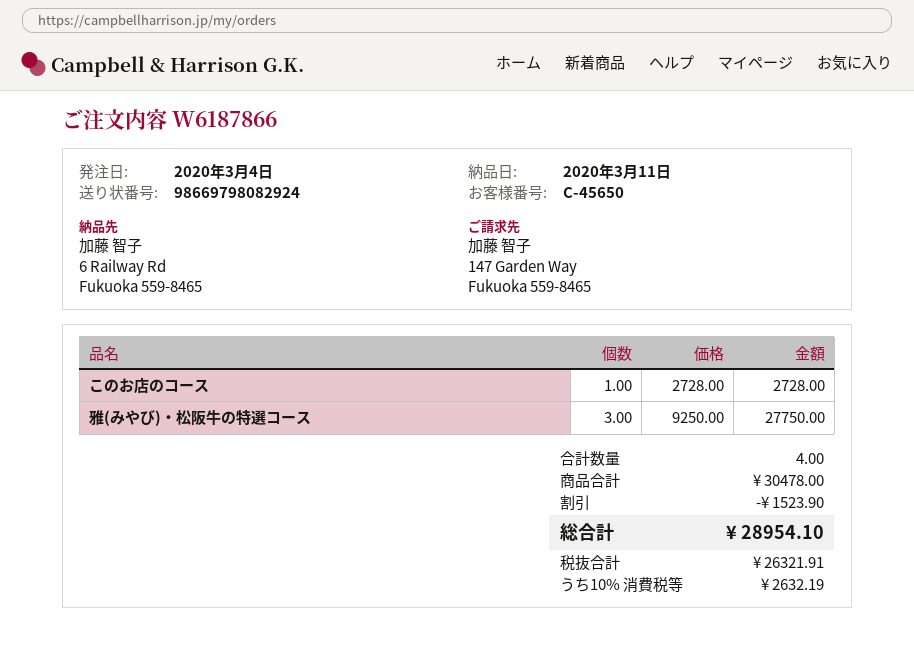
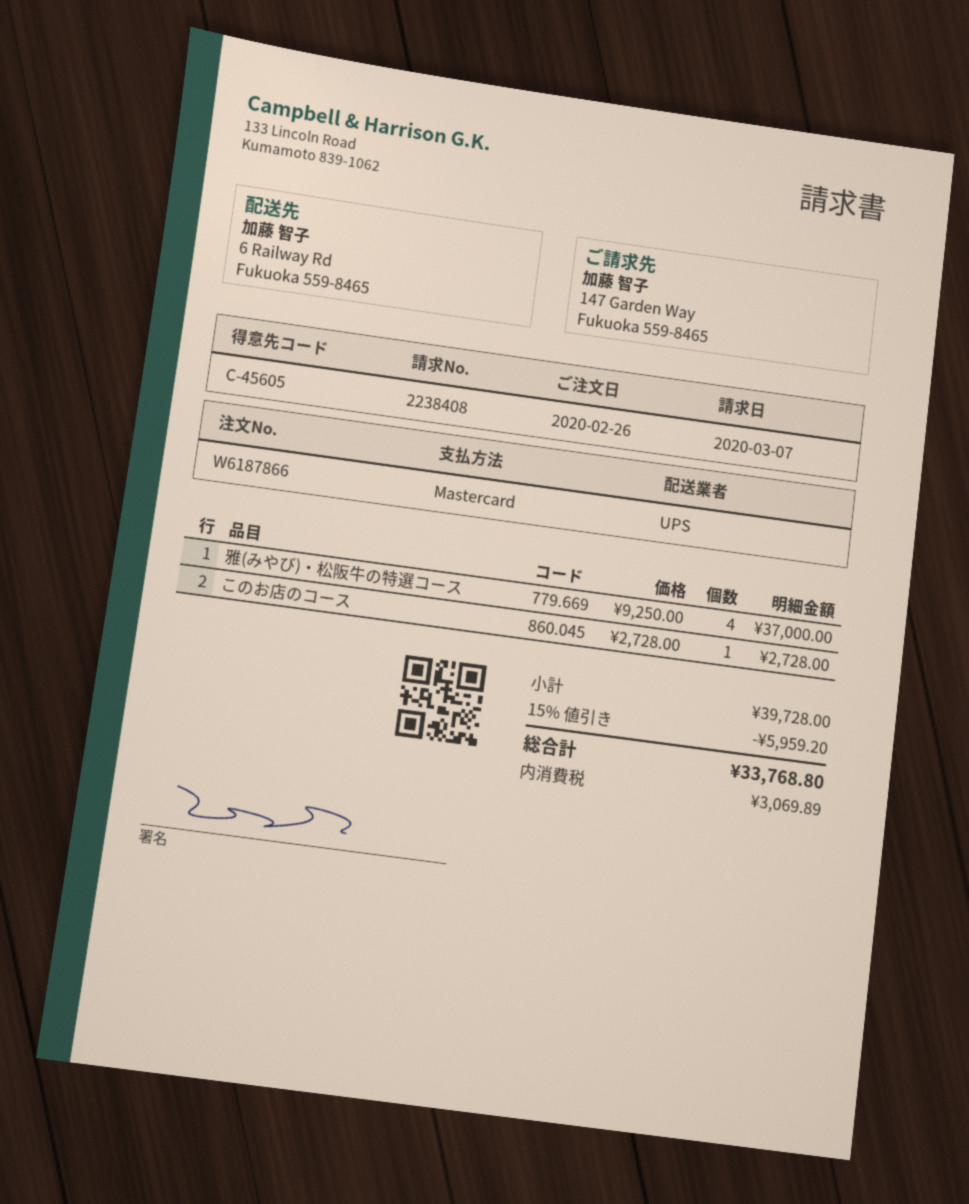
order date: 2020-03-04 -> 2020-02-26
customer number: C-45650 -> C-45605
雅(みやび)・松阪牛の特選コース: 3 x 9250.00 = 27750.00 -> 4 x 9250.00 = 37000.00
subtotal: 30478.00 -> 39728.00
discount: 1523.90 -> 5959.20
tax: 2632.19 -> 3069.89
total: 28954.10 -> 33768.80

